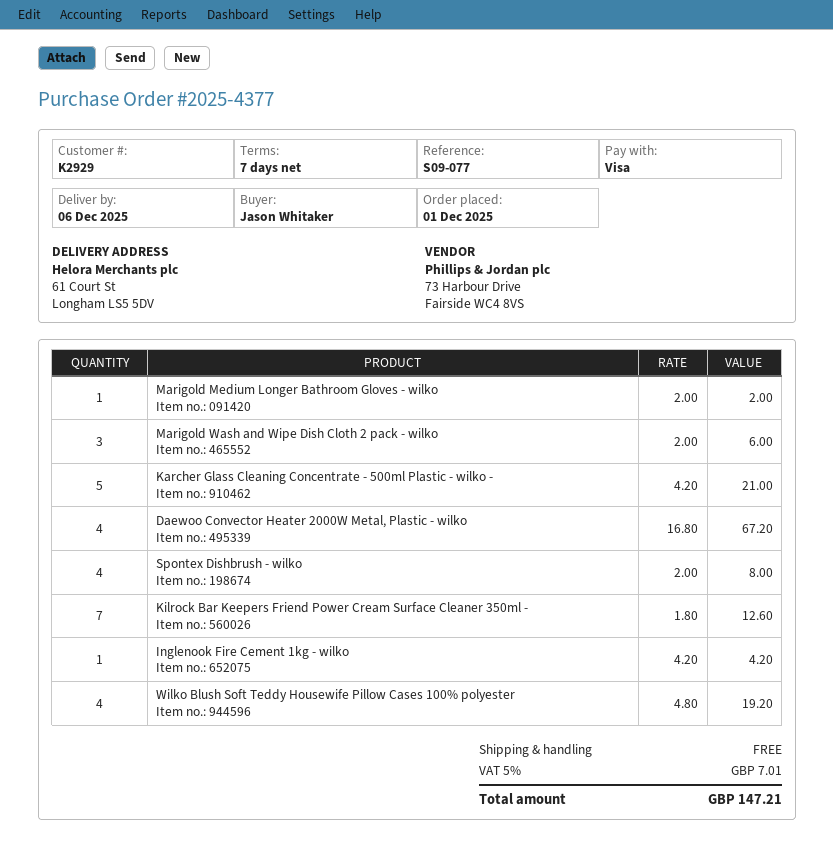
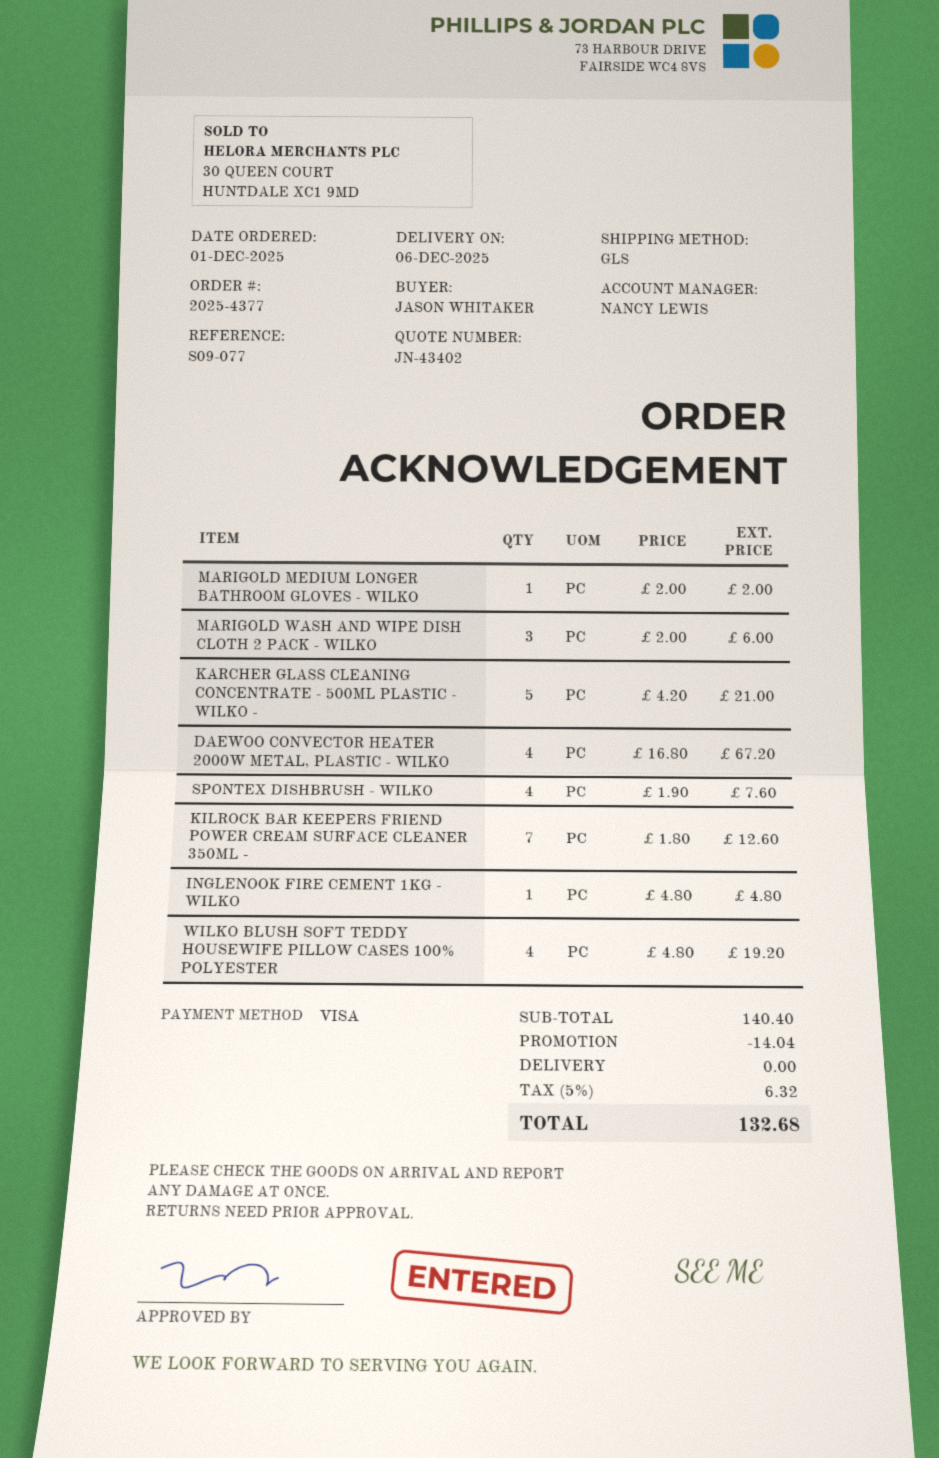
Spontex Dishbrush - wilko: 4 x 2.00 = 8.00 -> 4 x 1.90 = 7.60
Inglenook Fire Cement 1kg - wilko: 1 x 4.20 = 4.20 -> 1 x 4.80 = 4.80
discount: none -> 14.04
tax: 5% = 7.01 -> 5% = 6.32
total: 147.21 -> 132.68

